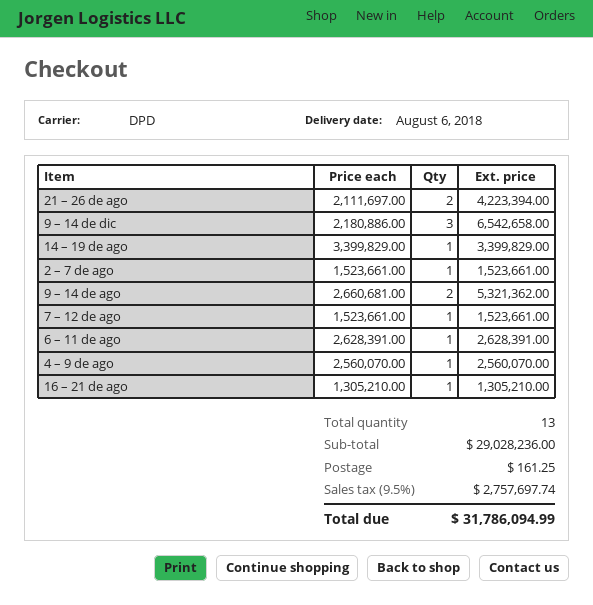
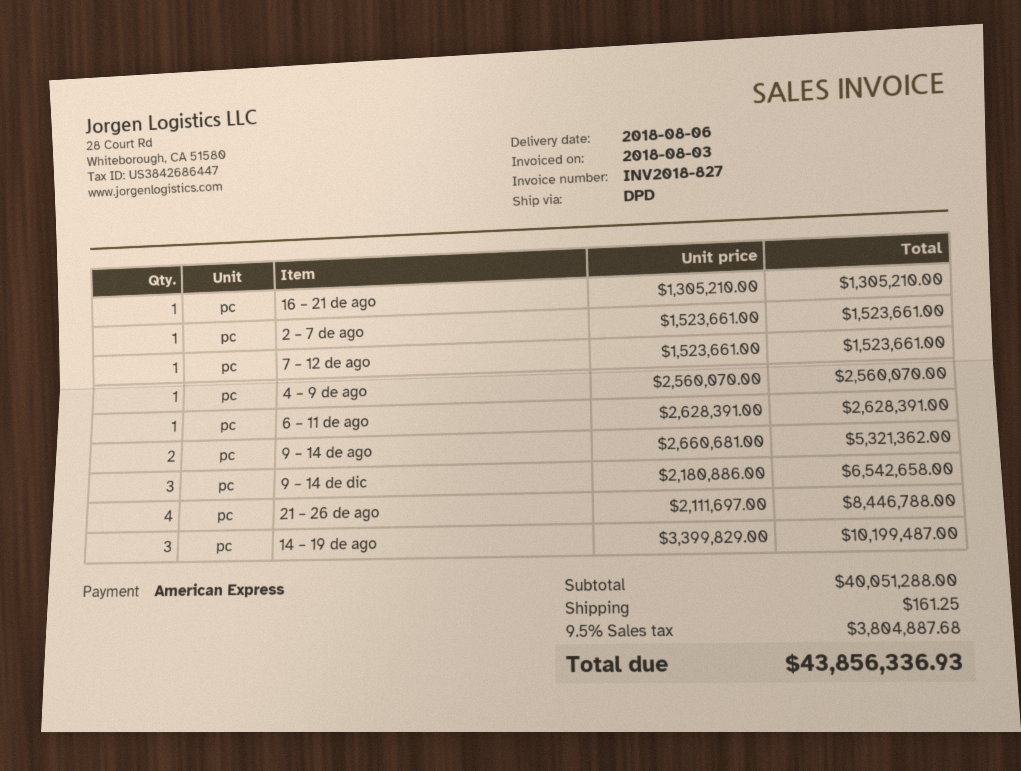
21 – 26 de ago: 2 x 2111697.00 = 4223394.00 -> 4 x 2111697.00 = 8446788.00
14 – 19 de ago: 1 x 3399829.00 = 3399829.00 -> 3 x 3399829.00 = 10199487.00
subtotal: 29028236.00 -> 40051288.00
tax: 9.5% = 2757697.74 -> 9.5% = 3804887.68
total: 31786094.99 -> 43856336.93

